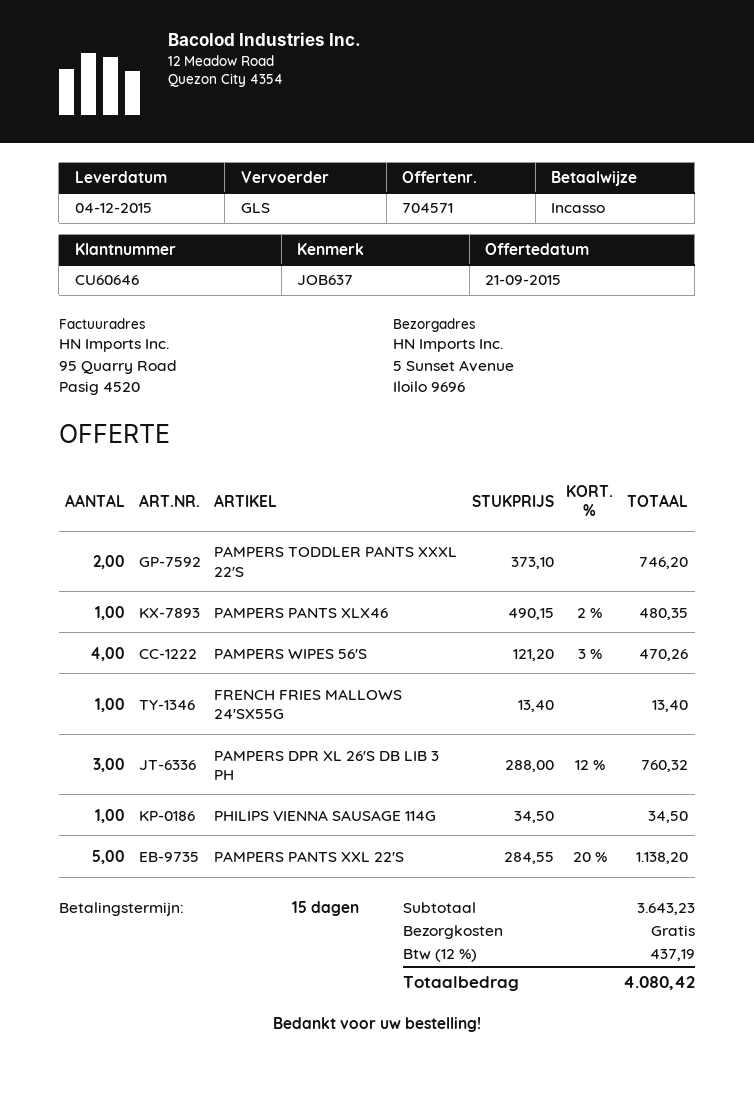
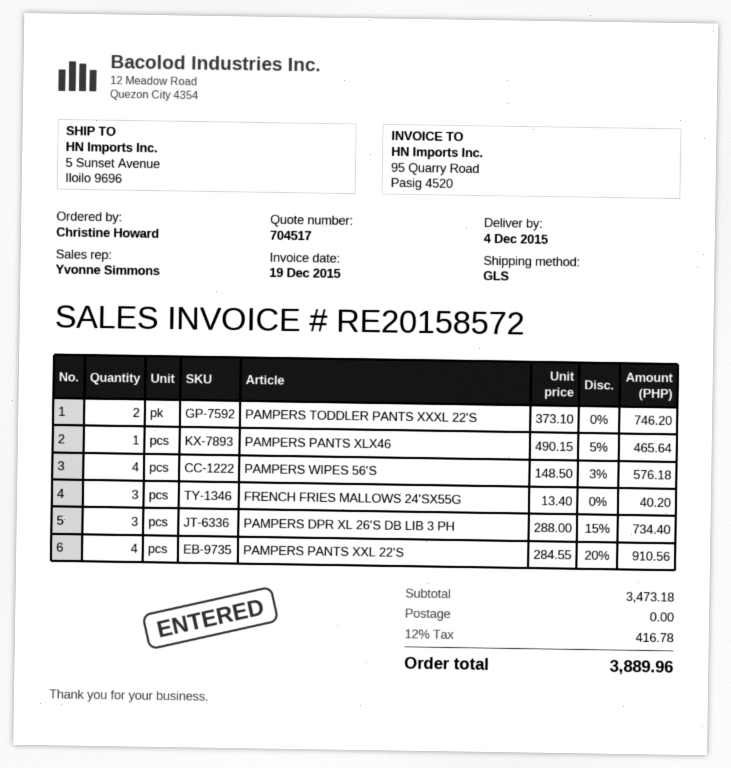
quote number: 704571 -> 704517
PAMPERS PANTS XLX46: 1 x 490.15 - 2% = 480.35 -> 1 x 490.15 - 5% = 465.64
PAMPERS WIPES 56'S: 4 x 121.20 - 3% = 470.26 -> 4 x 148.50 - 3% = 576.18
FRENCH FRIES MALLOWS 24'SX55G: 1 x 13.40 = 13.40 -> 3 x 13.40 = 40.20
PAMPERS DPR XL 26'S DB LIB 3 PH: 3 x 288.00 - 12% = 760.32 -> 3 x 288.00 - 15% = 734.40
PHILIPS VIENNA SAUSAGE 114G: 1 x 34.50 = 34.50 -> none
PAMPERS PANTS XXL 22'S: 5 x 284.55 - 20% = 1138.20 -> 4 x 284.55 - 20% = 910.56
subtotal: 3643.23 -> 3473.18
tax: 12% = 437.19 -> 12% = 416.78
total: 4080.42 -> 3889.96

